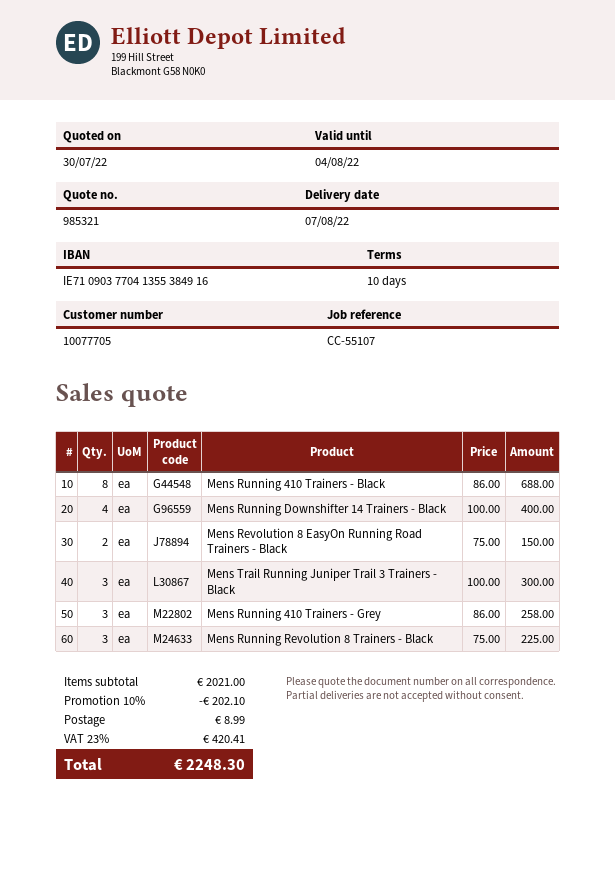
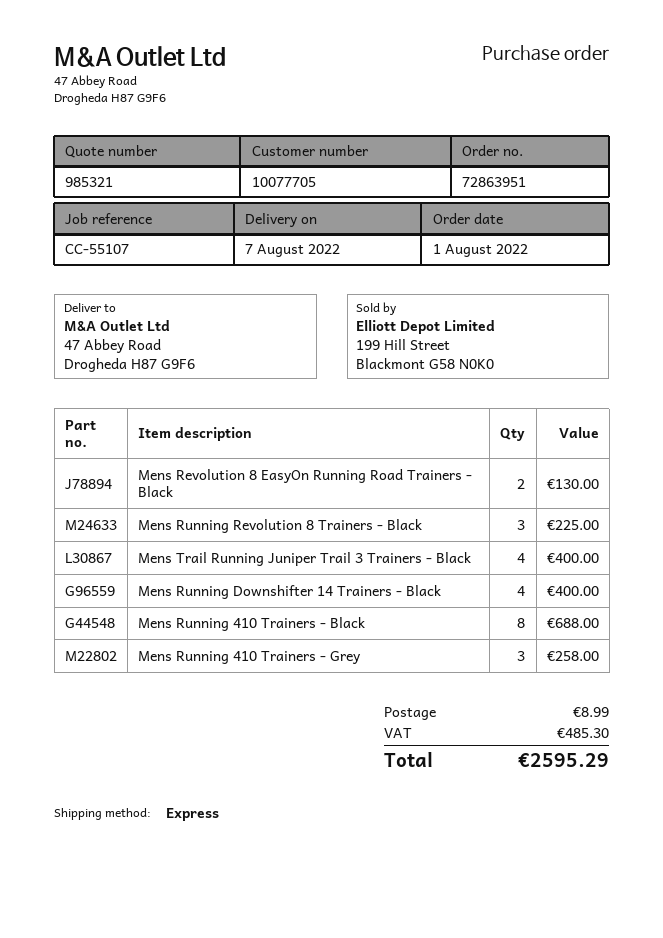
Mens Revolution 8 EasyOn Running Road Trainers - Black: 2 for 150.00 -> 2 for 130.00
Mens Trail Running Juniper Trail 3 Trainers - Black: 3 for 300.00 -> 4 for 400.00
discount: 10% = 202.10 -> none
tax: 420.41 -> 485.30
total: 2248.30 -> 2595.29

